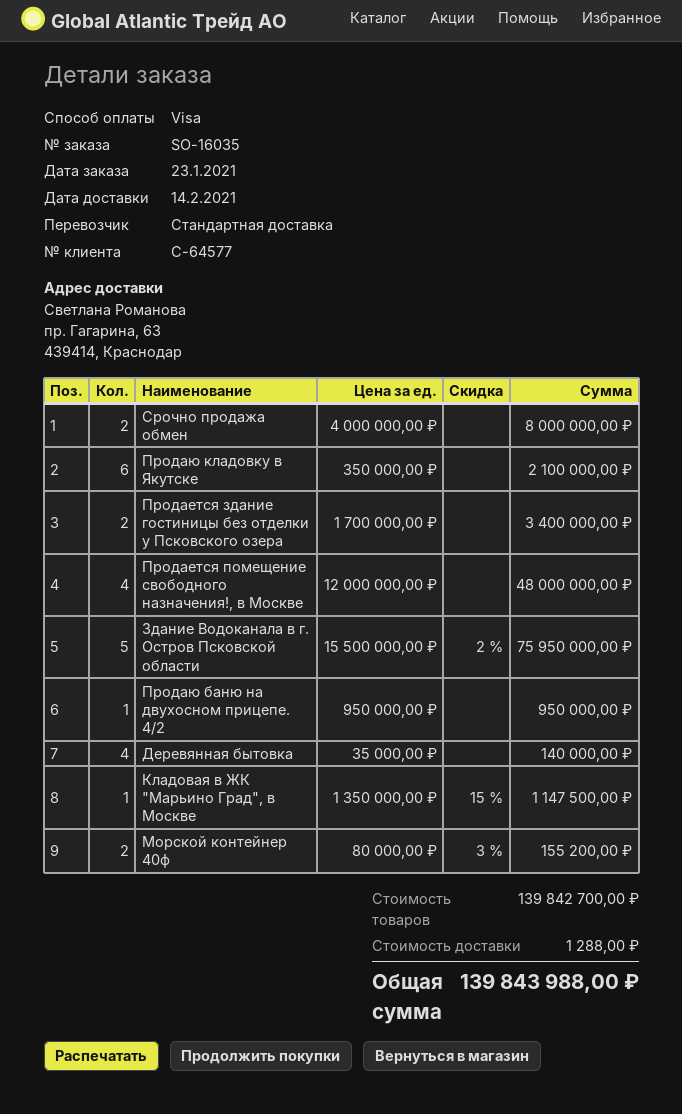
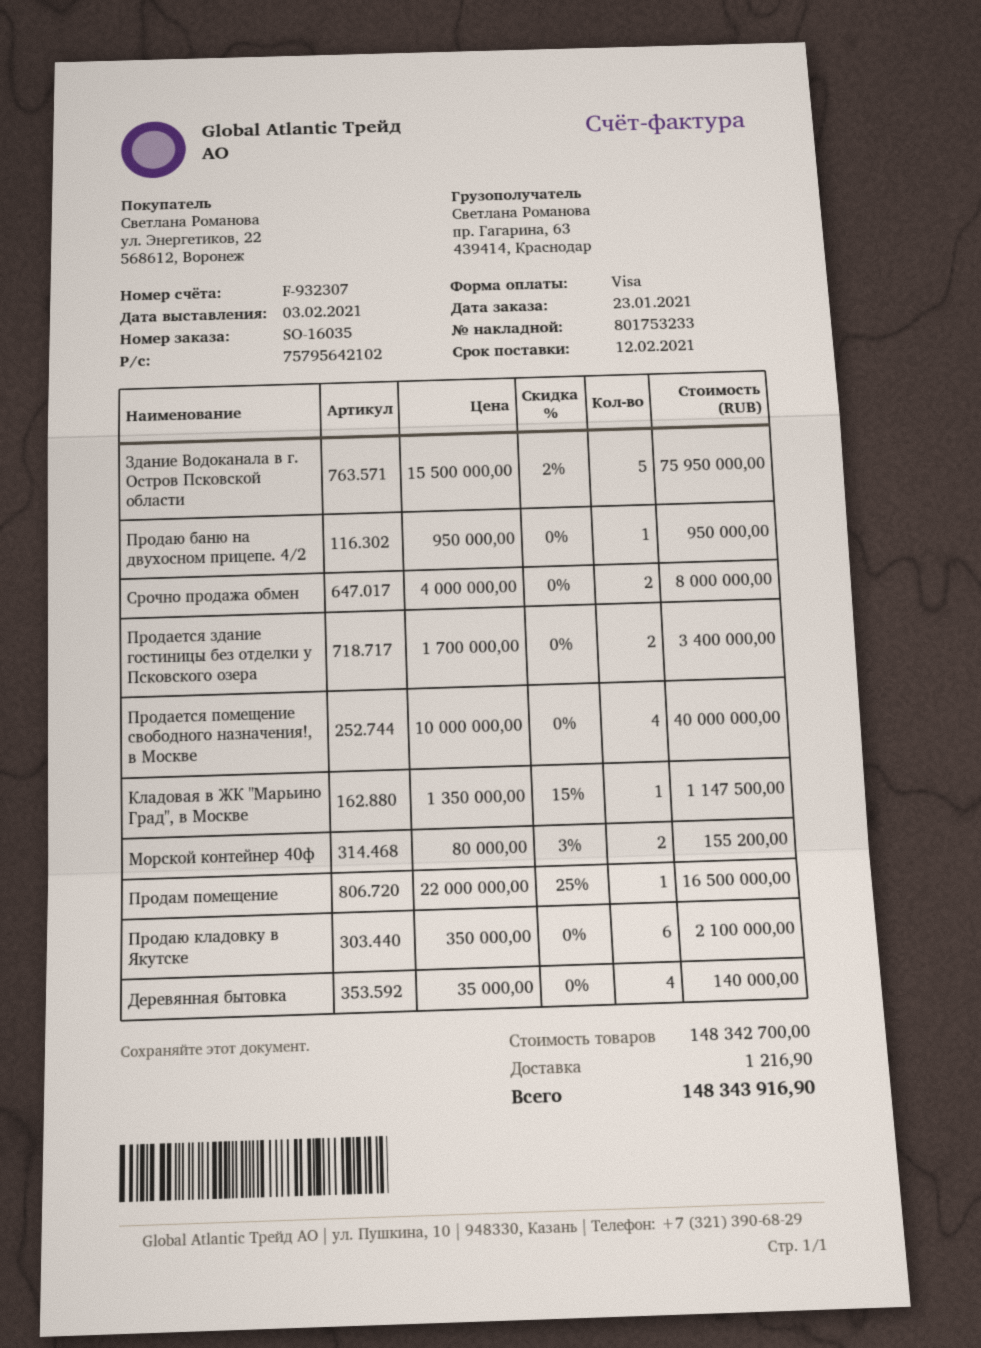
delivery date: 2021-02-14 -> 2021-02-12
Продается помещение свободного назначения!, в Москве: 4 x 12000000.00 = 48000000.00 -> 4 x 10000000.00 = 40000000.00
Продам помещение: none -> 1 x 22000000.00 - 25% = 16500000.00
subtotal: 139842700.00 -> 148342700.00
shipping: 1288.00 -> 1216.90
total: 139843988.00 -> 148343916.90

